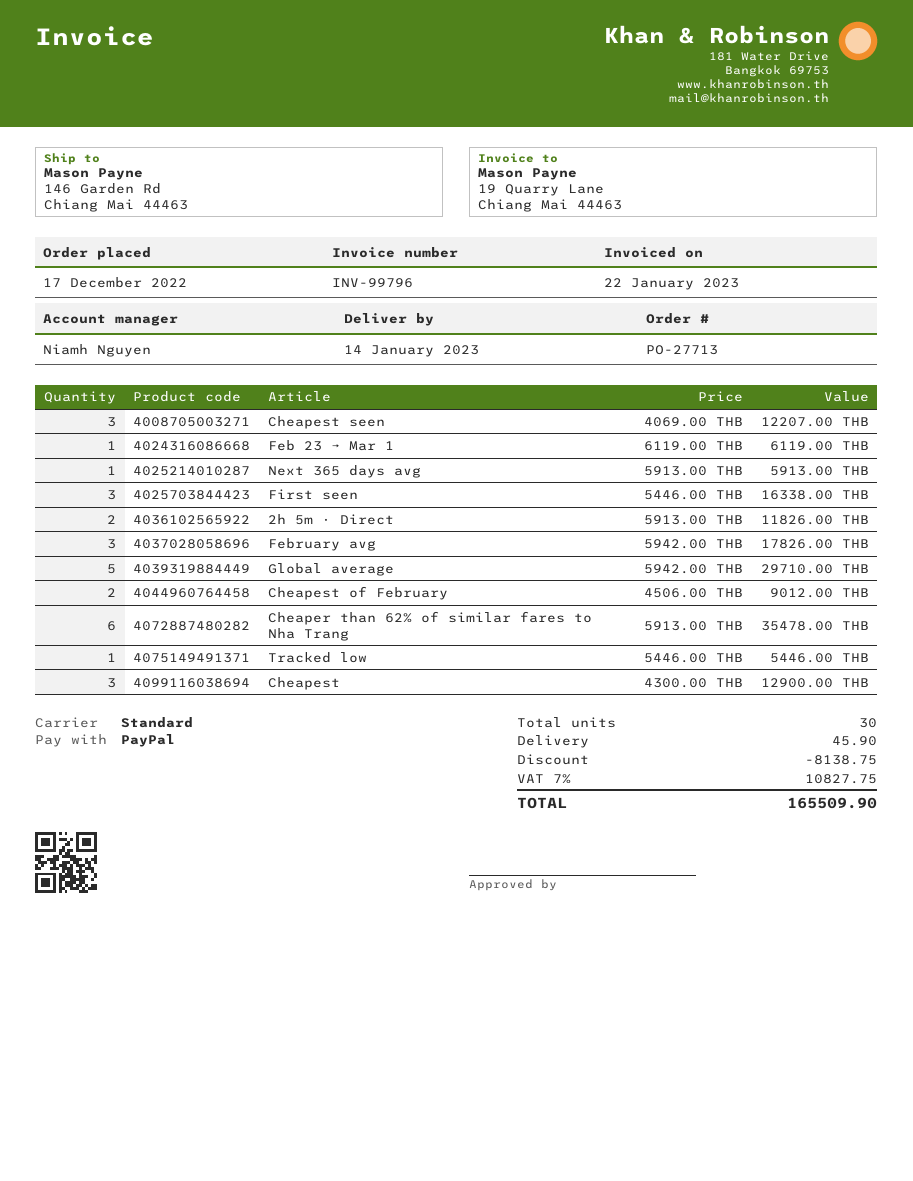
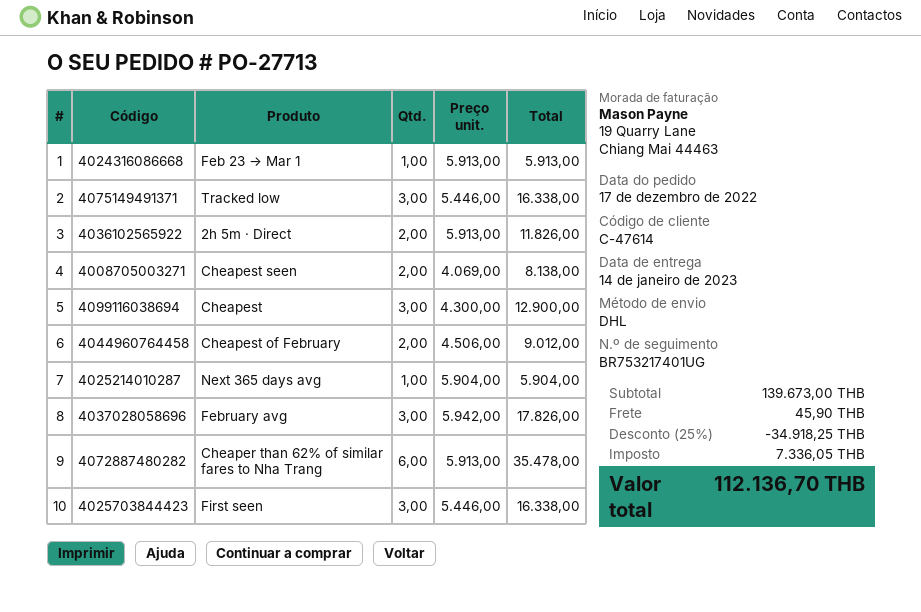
shipping method: standard -> DHL
Cheapest seen: 3 x 4069.00 = 12207.00 -> 2 x 4069.00 = 8138.00
Feb 23 → Mar 1: 1 x 6119.00 = 6119.00 -> 1 x 5913.00 = 5913.00
Next 365 days avg: 1 x 5913.00 = 5913.00 -> 1 x 5904.00 = 5904.00
Global average: 5 x 5942.00 = 29710.00 -> none
Tracked low: 1 x 5446.00 = 5446.00 -> 3 x 5446.00 = 16338.00
discount: 8138.75 -> 34918.25
tax: 10827.75 -> 7336.05
total: 165509.90 -> 112136.70

